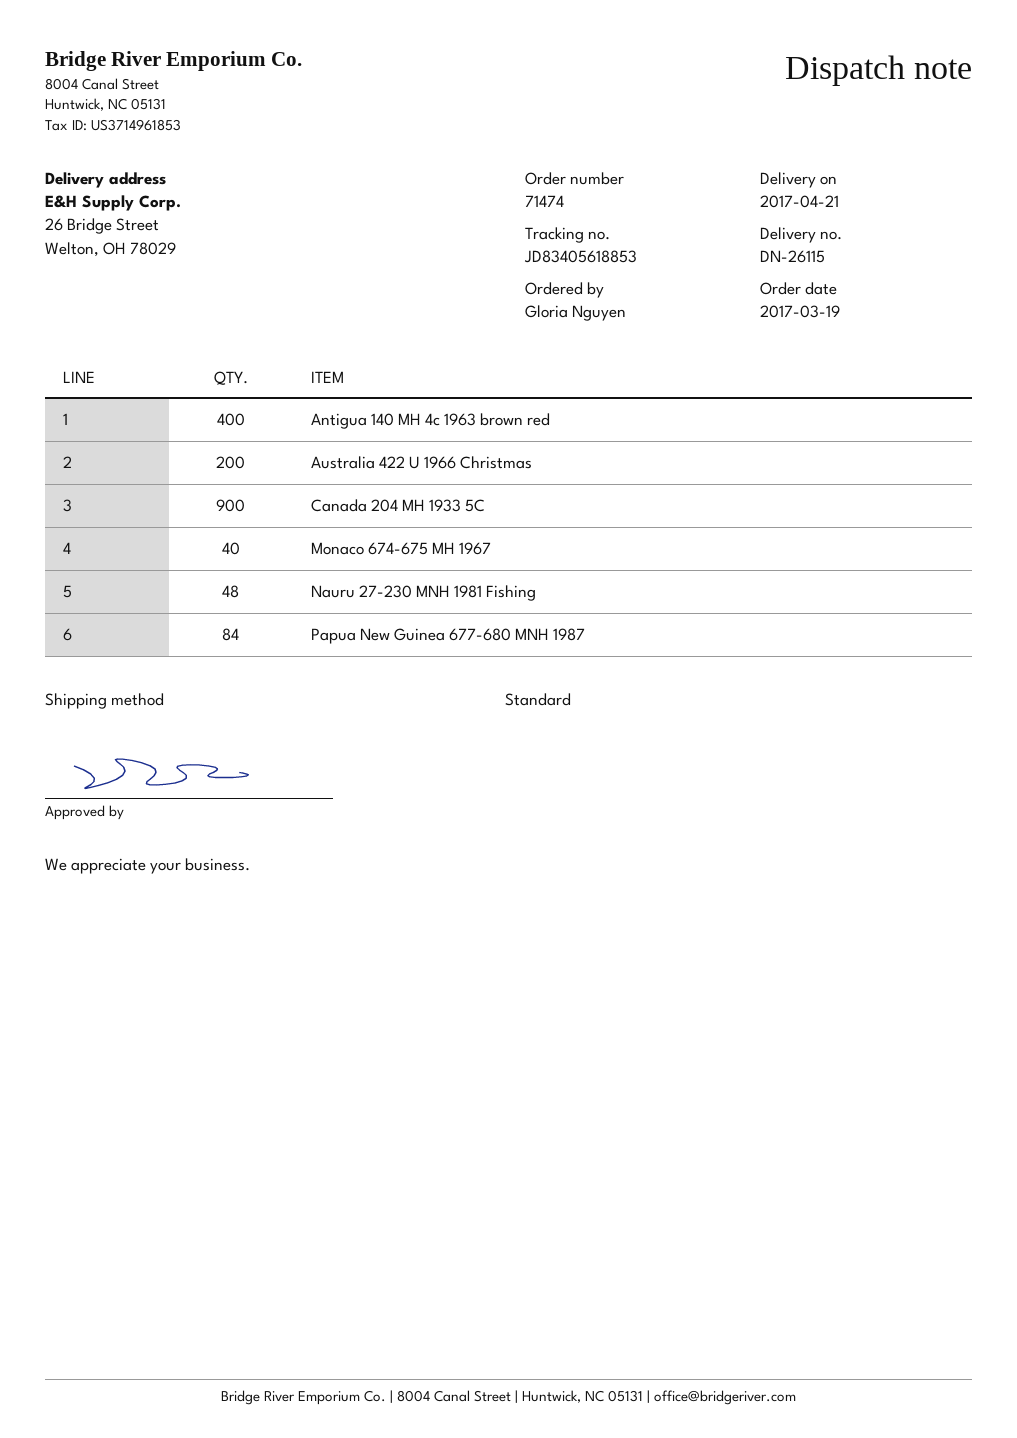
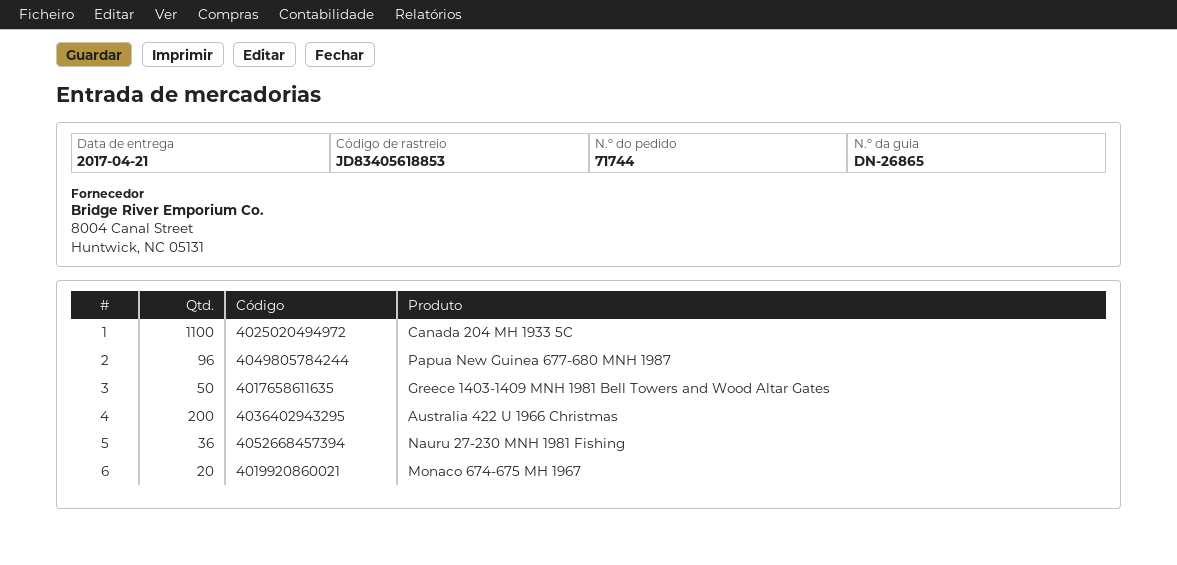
order number: 71474 -> 71744
delivery note number: DN-26115 -> DN-26865
Antigua 140 MH 4c 1963 brown red: 400 -> none
Canada 204 MH 1933 5C: 900 -> 1100
Monaco 674-675 MH 1967: 40 -> 20
Nauru 27-230 MNH 1981 Fishing: 48 -> 36
Papua New Guinea 677-680 MNH 1987: 84 -> 96
Greece 1403-1409 MNH 1981 Bell Towers and Wood Altar Gates: none -> 50

